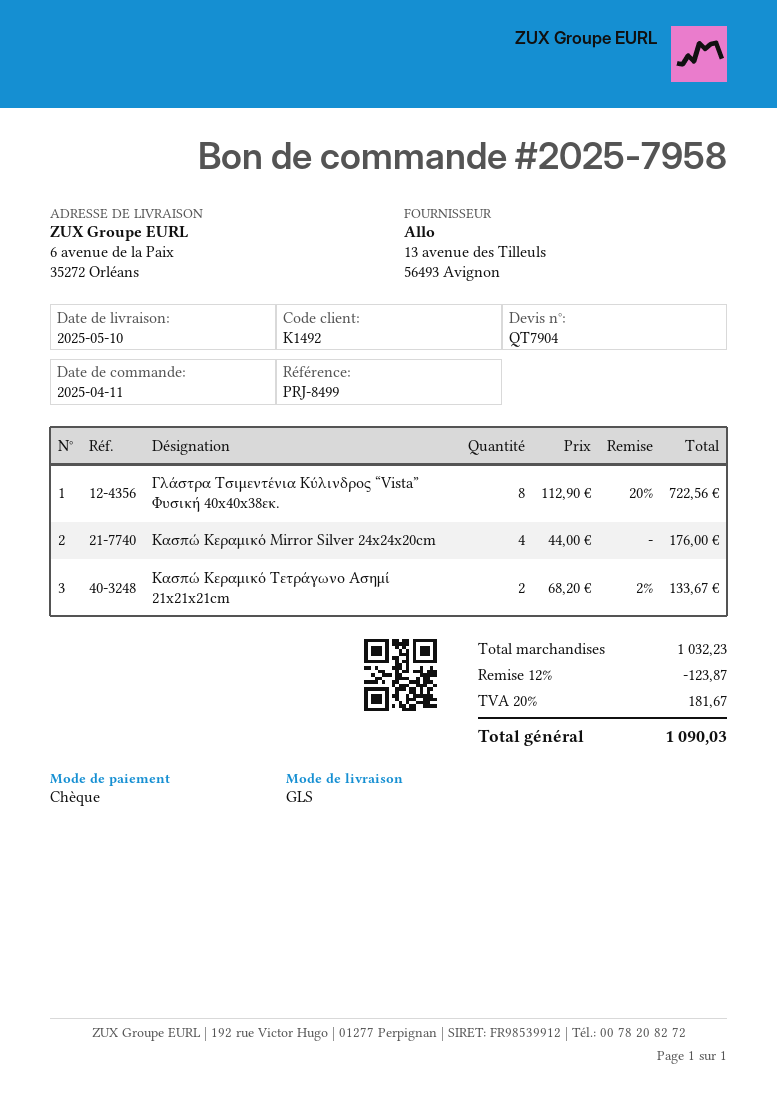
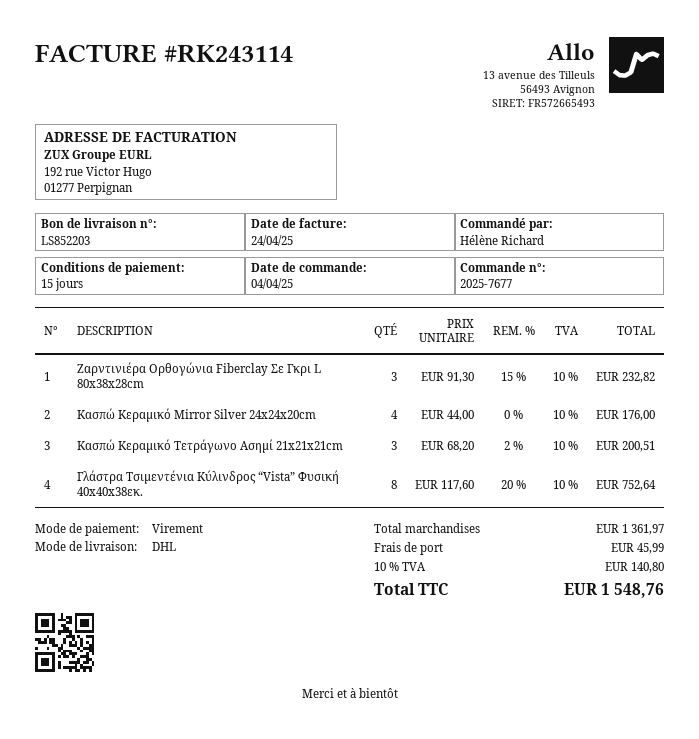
order number: 2025-7958 -> 2025-7677
order date: 2025-04-11 -> 2025-04-04
payment method: cheque -> bank transfer
shipping method: GLS -> DHL
Γλάστρα Τσιμεντένια Κύλινδρος “Vista” Φυσική 40x40x38εκ.: 8 x 112.90 - 20% = 722.56 -> 8 x 117.60 - 20% = 752.64
Κασπώ Κεραμικό Τετράγωνο Ασημί 21x21x21cm: 2 x 68.20 - 2% = 133.67 -> 3 x 68.20 - 2% = 200.51
Ζαρντινιέρα Ορθογώνια Fiberclay Σε Γκρι L 80x38x28cm: none -> 3 x 91.30 - 15% = 232.82
subtotal: 1032.23 -> 1361.97
discount: 12% = 123.87 -> none
shipping: none -> 45.99
tax: 20% = 181.67 -> 10% = 140.80
total: 1090.03 -> 1548.76

